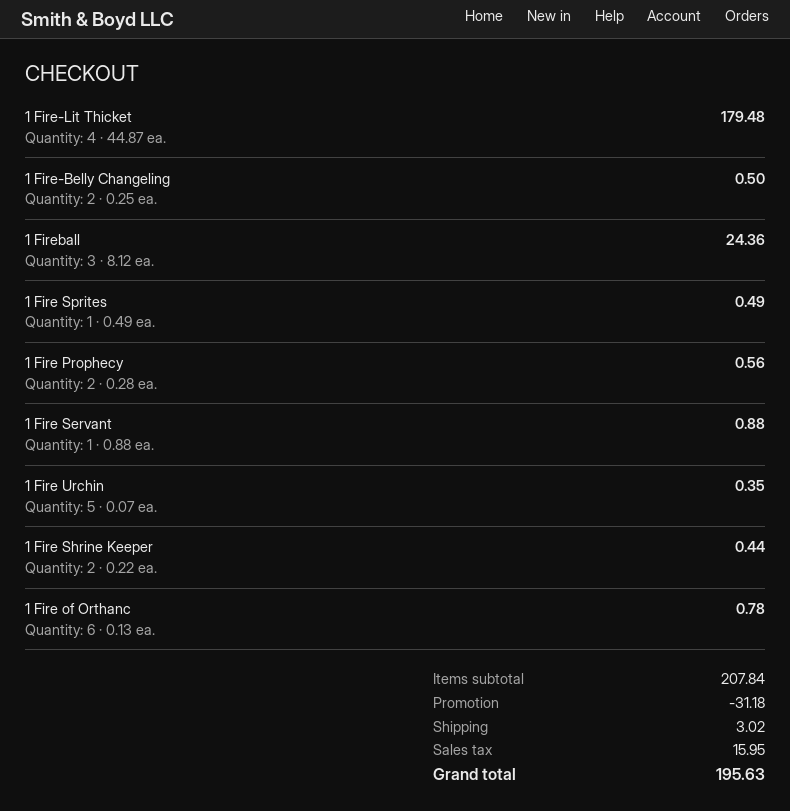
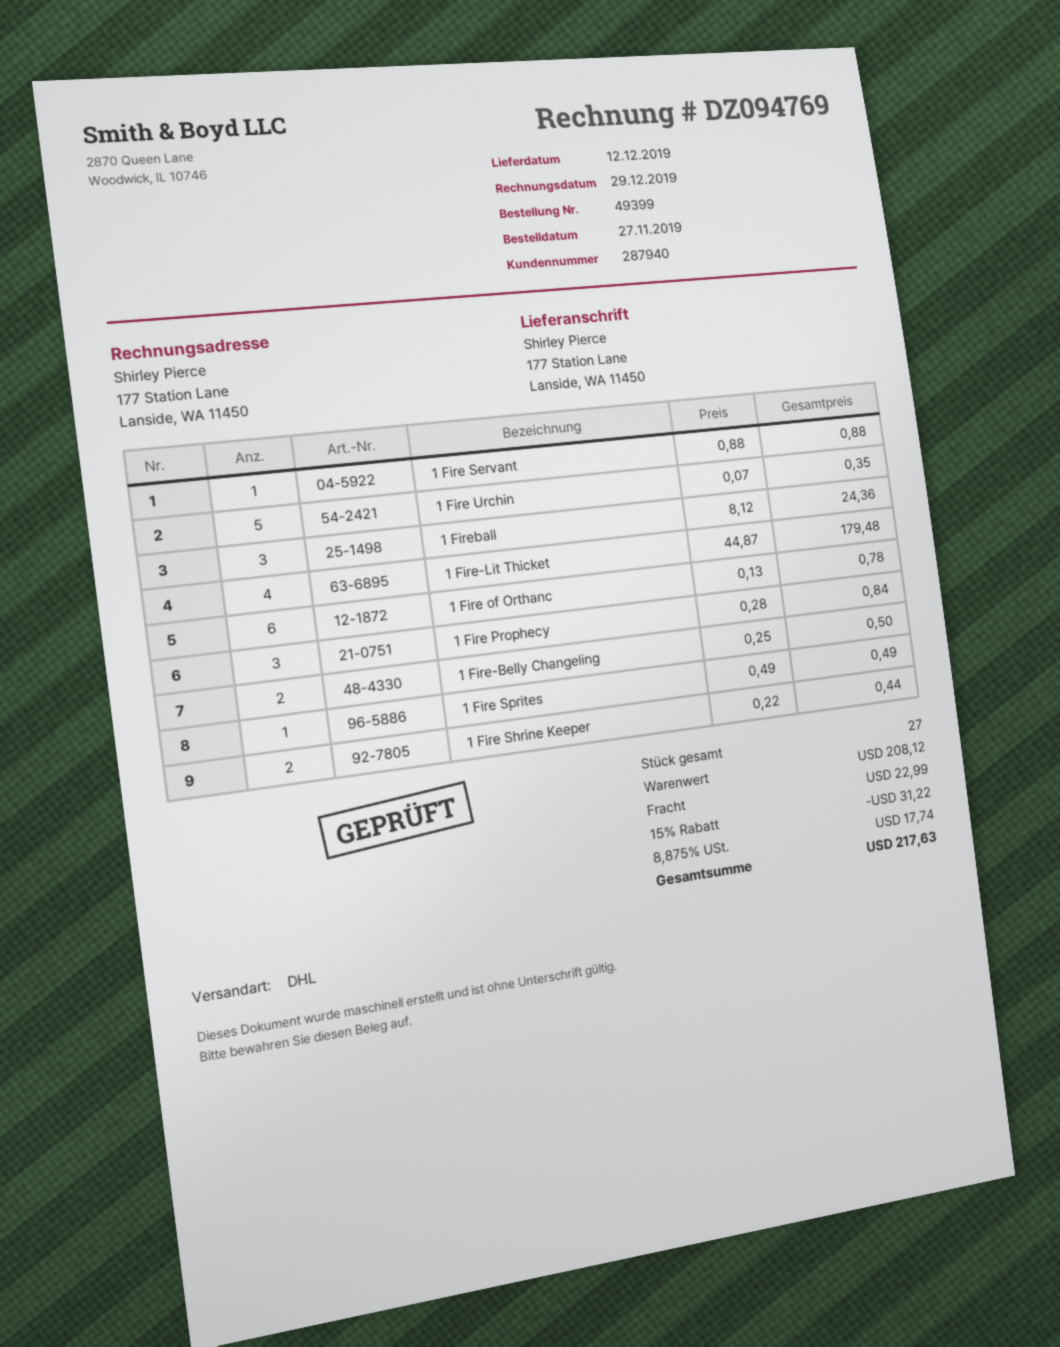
1 Fire Prophecy: 2 x 0.28 = 0.56 -> 3 x 0.28 = 0.84
subtotal: 207.84 -> 208.12
discount: 31.18 -> 31.22
shipping: 3.02 -> 22.99
tax: 15.95 -> 17.74
total: 195.63 -> 217.63

